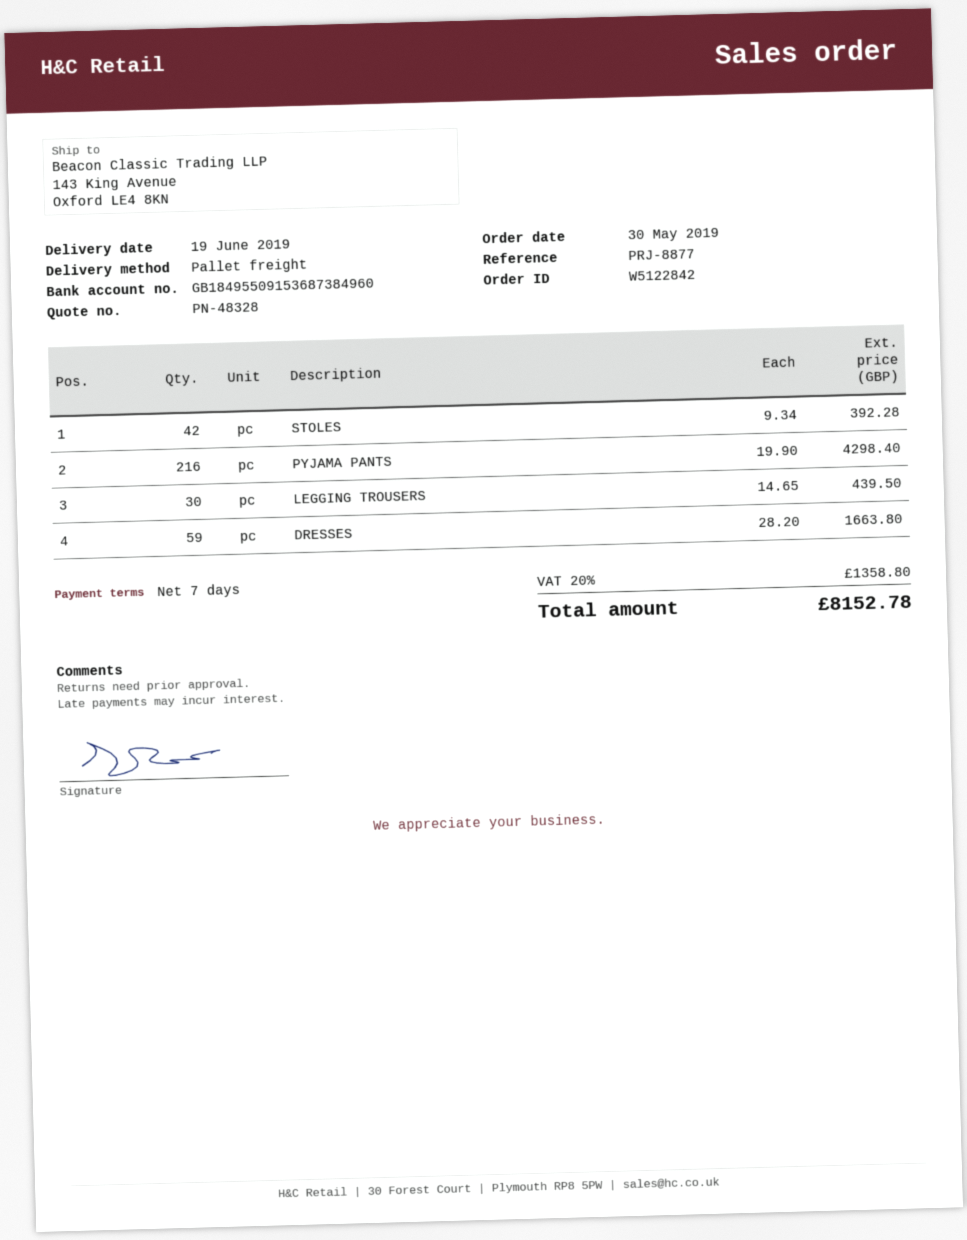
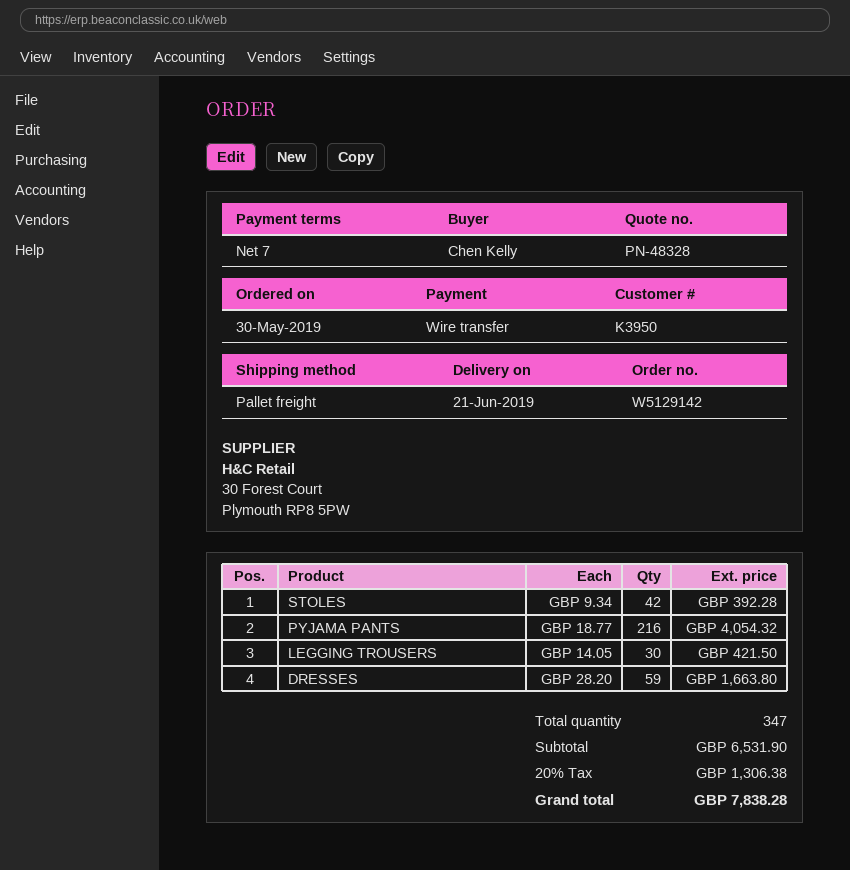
order number: W5122842 -> W5129142
delivery date: 2019-06-19 -> 2019-06-21
PYJAMA PANTS: 216 x 19.90 = 4298.40 -> 216 x 18.77 = 4054.32
LEGGING TROUSERS: 30 x 14.65 = 439.50 -> 30 x 14.05 = 421.50
tax: 20% = 1358.80 -> 20% = 1306.38
total: 8152.78 -> 7838.28

